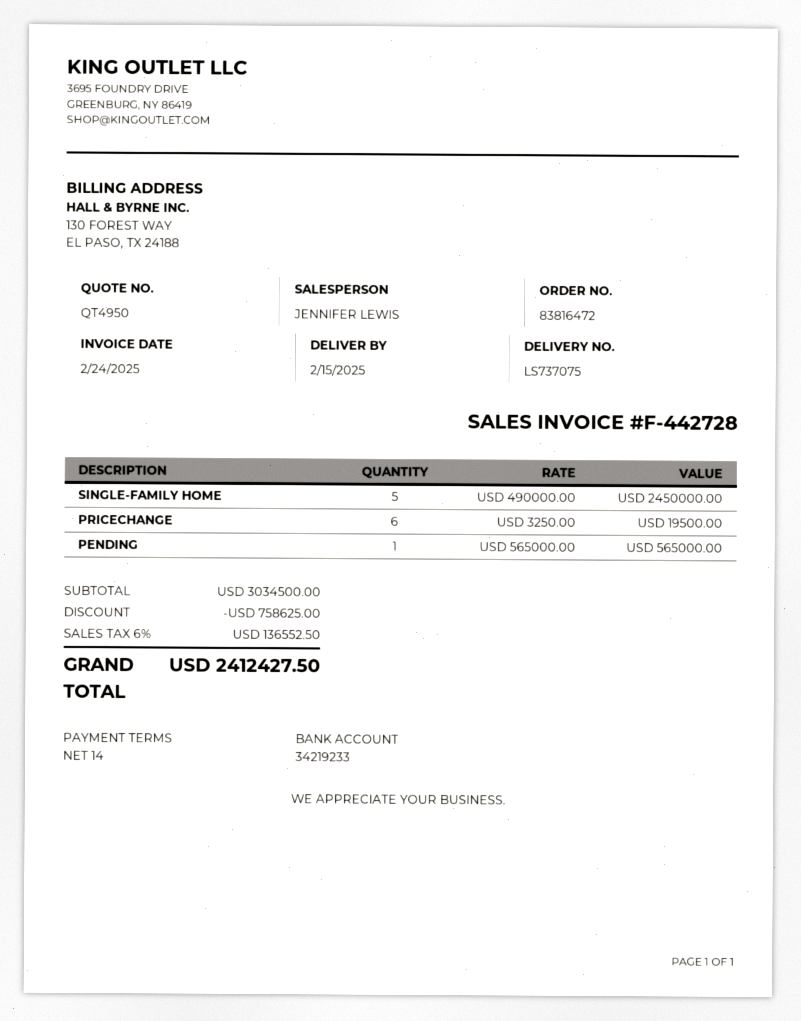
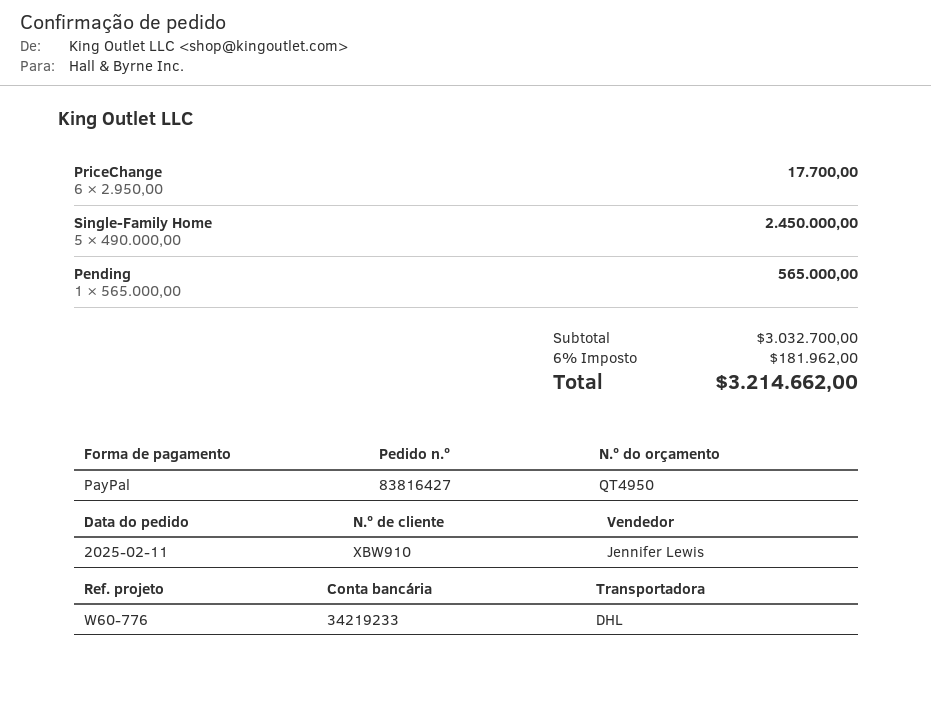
order number: 83816472 -> 83816427
PRICECHANGE: 6 x 3250.00 = 19500.00 -> 6 x 2950.00 = 17700.00
subtotal: 3034500.00 -> 3032700.00
discount: 758625.00 -> none
tax: 6% = 136552.50 -> 6% = 181962.00
total: 2412427.50 -> 3214662.00

